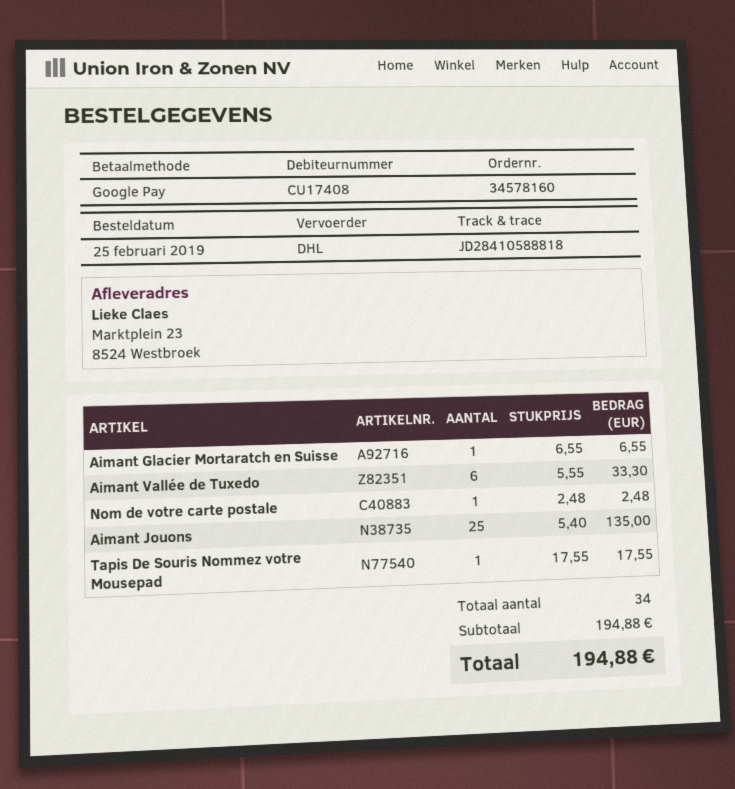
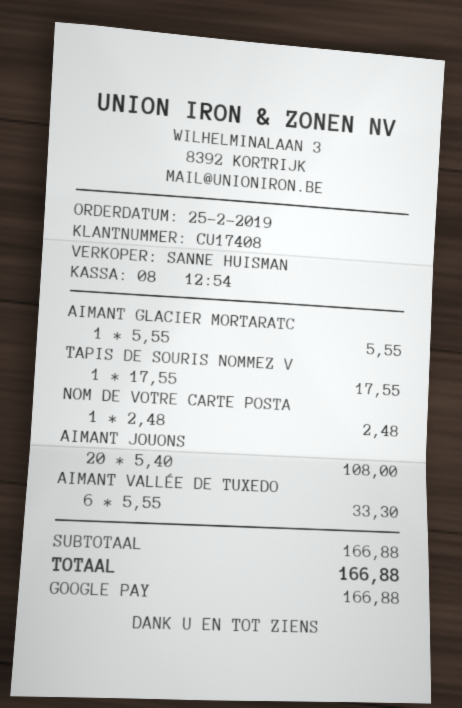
Aimant Glacier Mortaratch en Suisse: 1 x 6.55 = 6.55 -> 1 x 5.55 = 5.55
Aimant Jouons: 25 x 5.40 = 135.00 -> 20 x 5.40 = 108.00
subtotal: 194.88 -> 166.88
total: 194.88 -> 166.88

